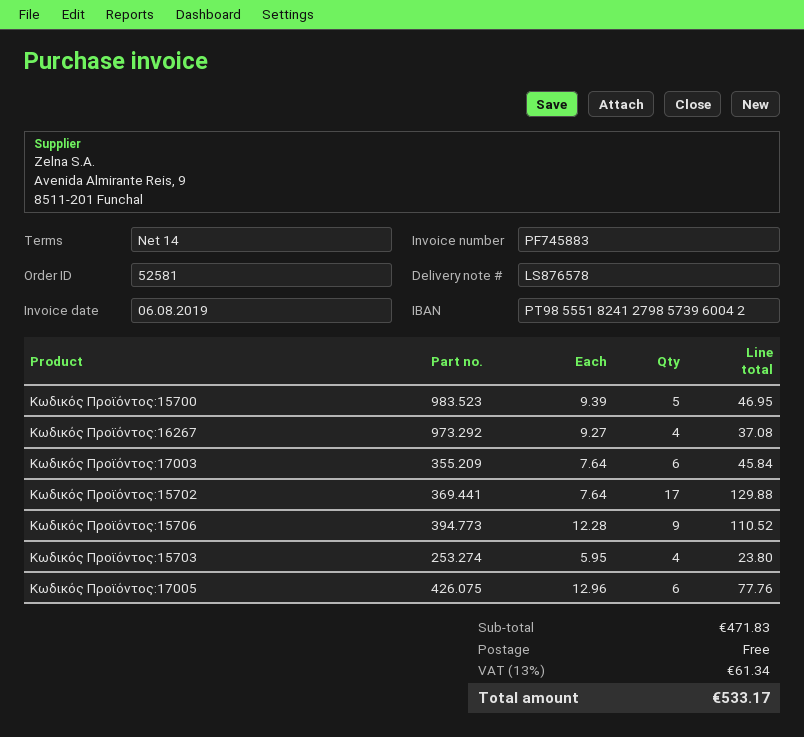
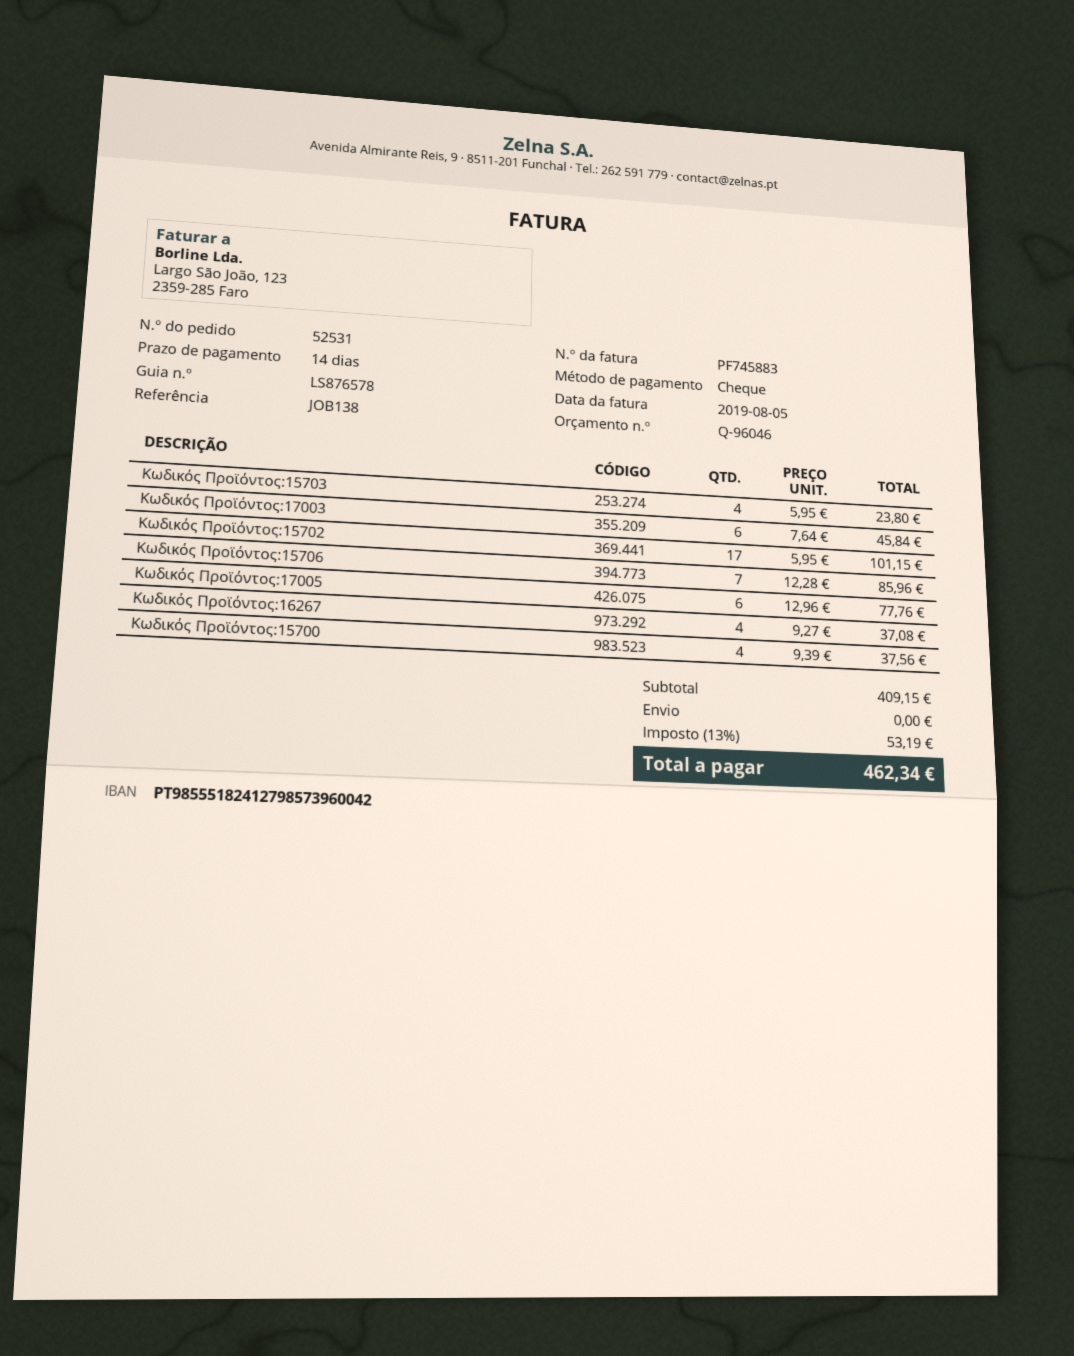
order number: 52581 -> 52531
invoice date: 2019-08-06 -> 2019-08-05
Κωδικός Προϊόντος:15700: 5 x 9.39 = 46.95 -> 4 x 9.39 = 37.56
Κωδικός Προϊόντος:15702: 17 x 7.64 = 129.88 -> 17 x 5.95 = 101.15
Κωδικός Προϊόντος:15706: 9 x 12.28 = 110.52 -> 7 x 12.28 = 85.96
subtotal: 471.83 -> 409.15
tax: 13% = 61.34 -> 13% = 53.19
total: 533.17 -> 462.34

